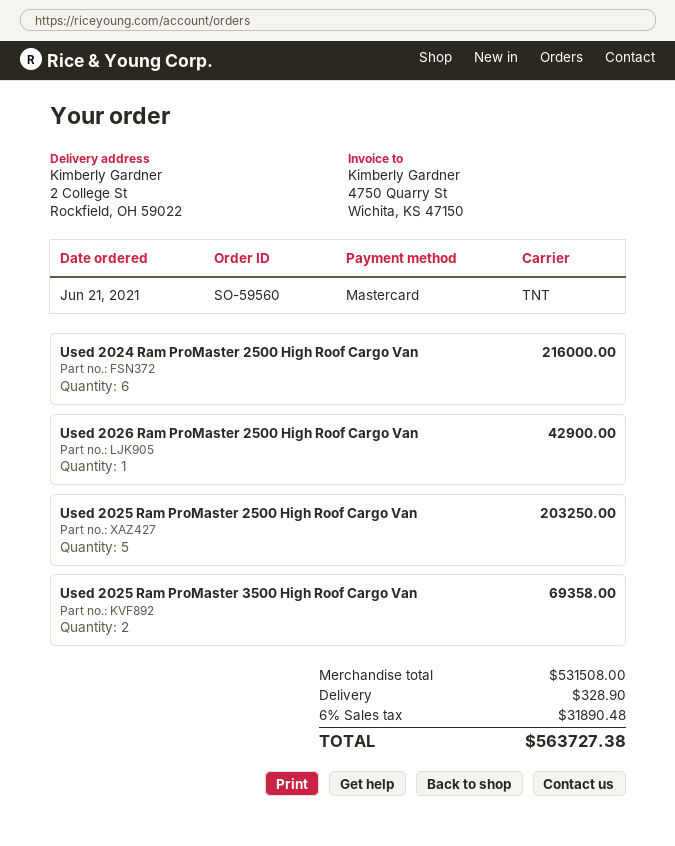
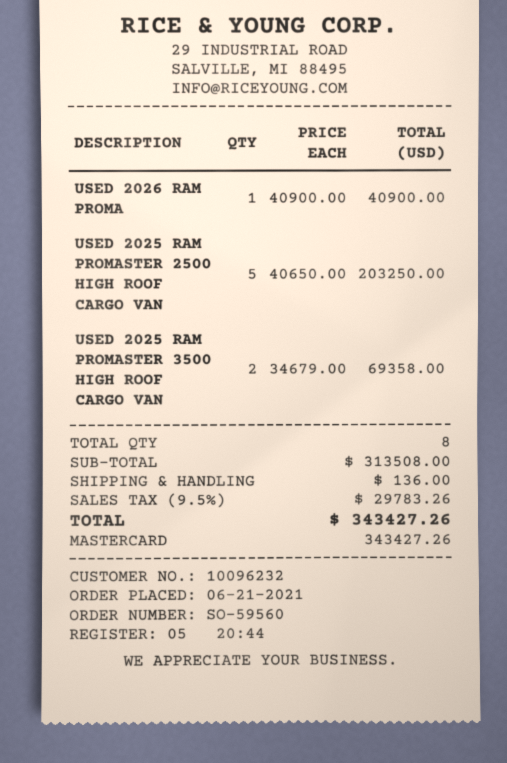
Used 2024 Ram ProMaster 2500 High Roof Cargo Van: 6 for 216000.00 -> none
Used 2026 Ram ProMaster 2500 High Roof Cargo Van: 1 for 42900.00 -> 1 for 40900.00
subtotal: 531508.00 -> 313508.00
shipping: 328.90 -> 136.00
tax: 6% = 31890.48 -> 9.5% = 29783.26
total: 563727.38 -> 343427.26

